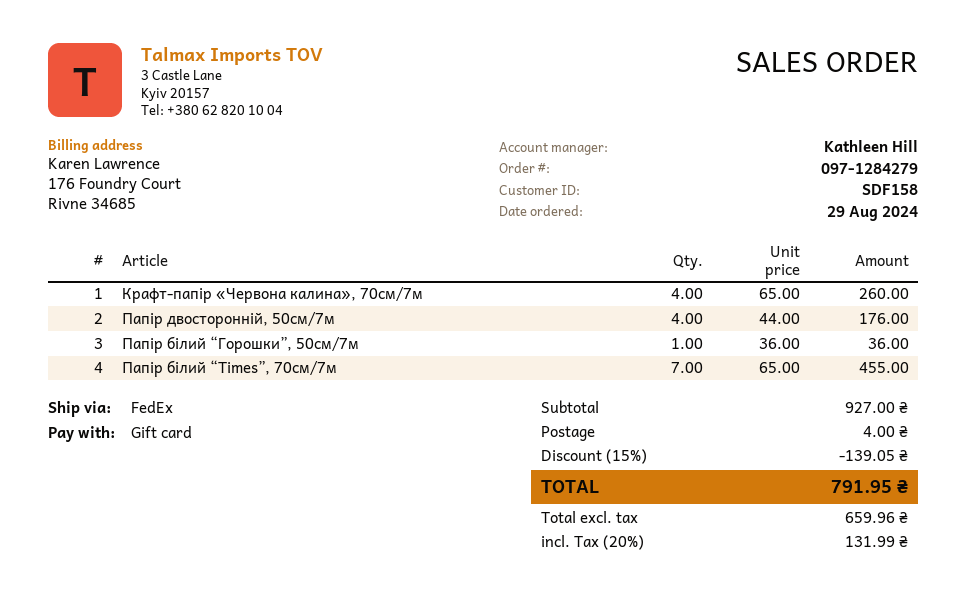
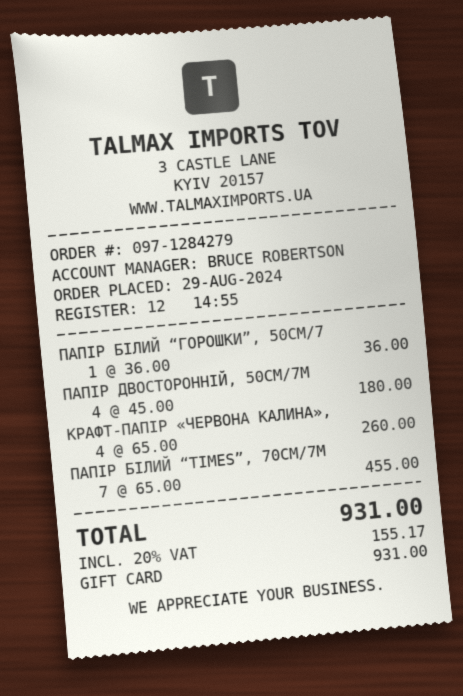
sales rep: Kathleen Hill -> BRUCE ROBERTSON
Папір двосторонній, 50см/7м: 4 x 44.00 = 176.00 -> 4 x 45.00 = 180.00
discount: 15% = 139.05 -> none
shipping: 4.00 -> none
tax: 20% = 131.99 -> 20% = 155.17
total: 791.95 -> 931.00

